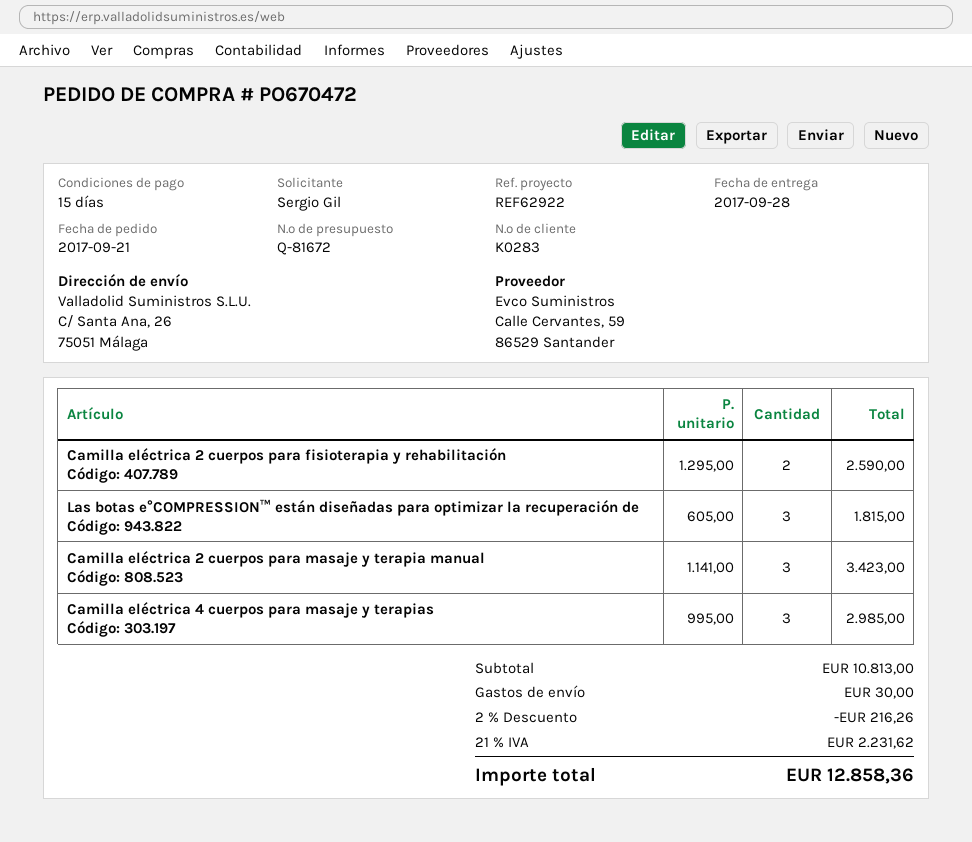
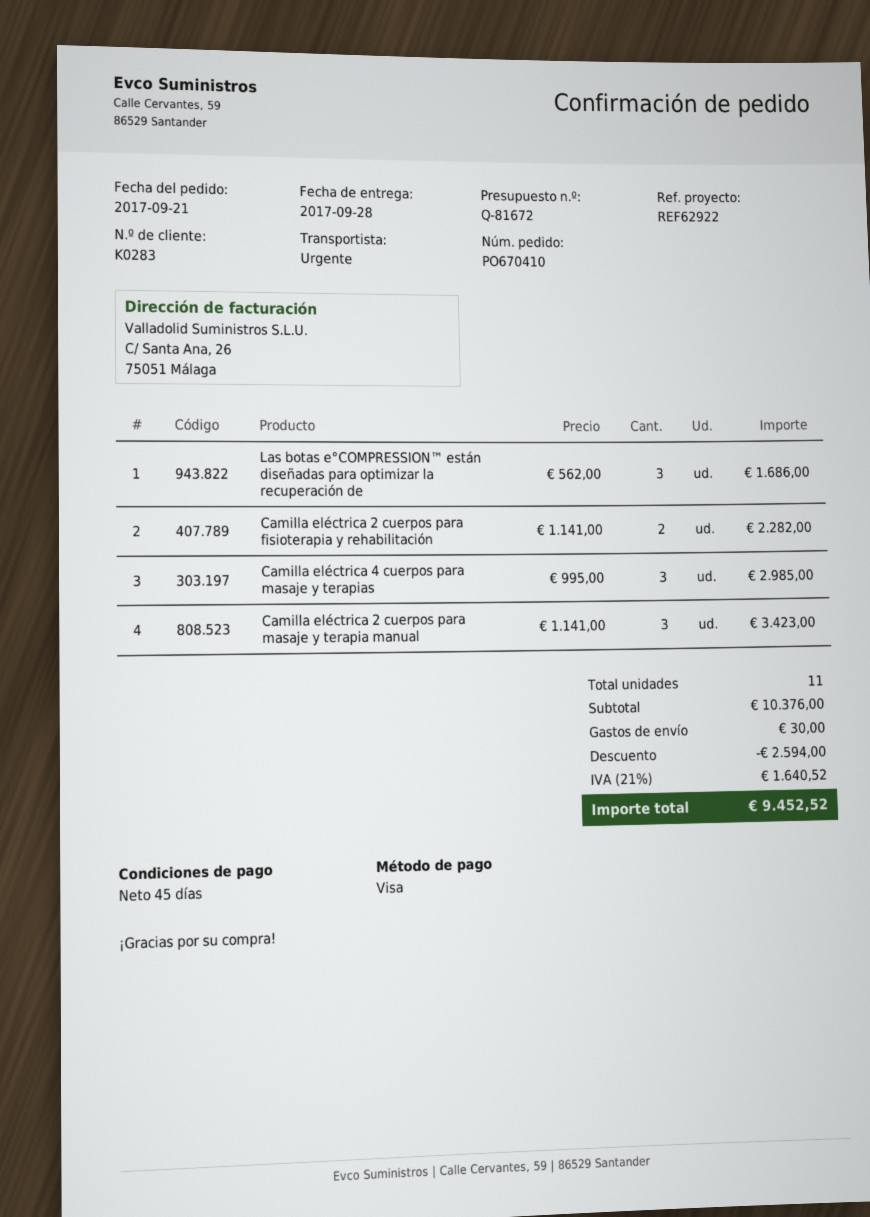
order number: PO670472 -> PO670410
payment terms: 15 days -> 45 days
Camilla eléctrica 2 cuerpos para fisioterapia y rehabilitación: 2 x 1295.00 = 2590.00 -> 2 x 1141.00 = 2282.00
Las botas e°COMPRESSION™ están diseñadas para optimizar la recuperación de: 3 x 605.00 = 1815.00 -> 3 x 562.00 = 1686.00
subtotal: 10813.00 -> 10376.00
discount: 216.26 -> 2594.00
tax: 21% = 2231.62 -> 21% = 1640.52
total: 12858.36 -> 9452.52

